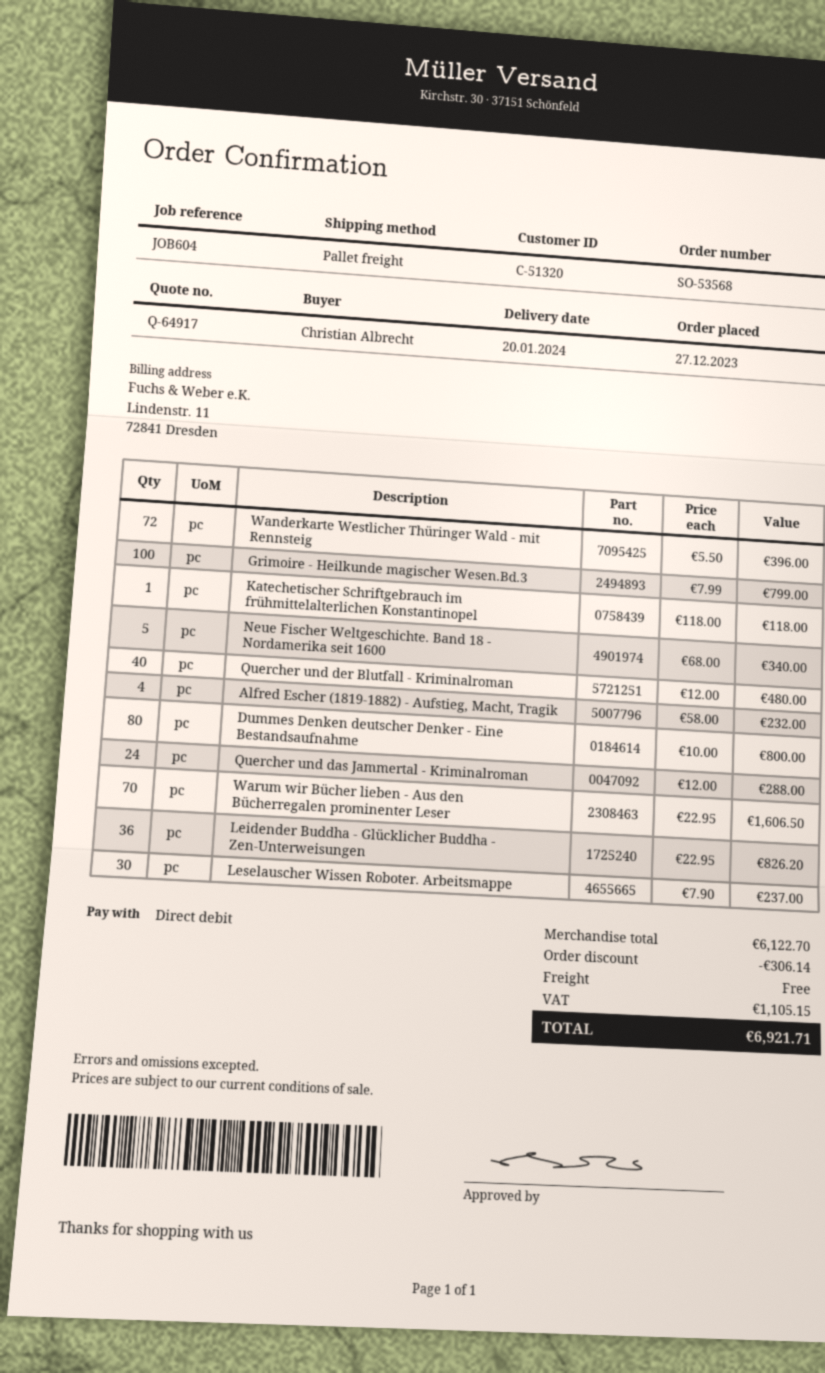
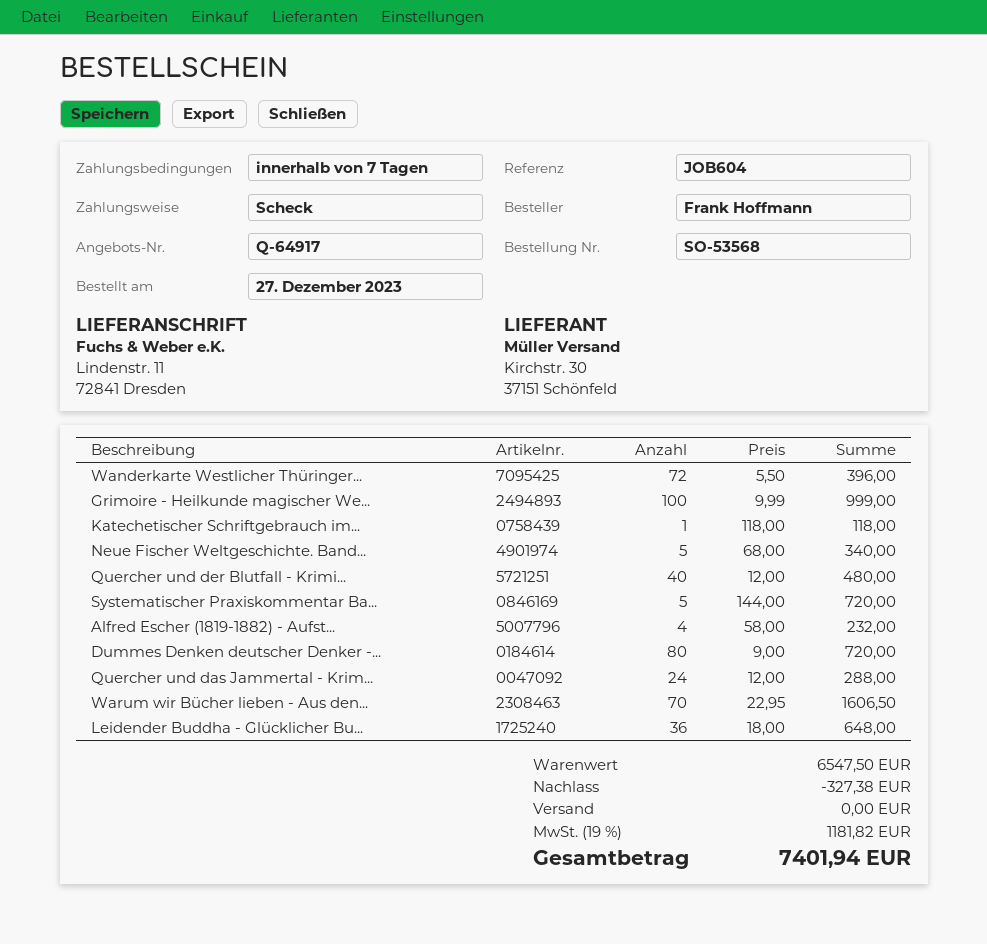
ordered by: Christian Albrecht -> Frank Hoffmann
payment method: direct debit -> cheque
Grimoire - Heilkunde magischer Wesen.Bd.3: 100 x 7.99 = 799.00 -> 100 x 9.99 = 999.00
Dummes Denken deutscher Denker - Eine Bestandsaufnahme: 80 x 10.00 = 800.00 -> 80 x 9.00 = 720.00
Leidender Buddha - Glücklicher Buddha - Zen-Unterweisungen: 36 x 22.95 = 826.20 -> 36 x 18.00 = 648.00
Leselauscher Wissen Roboter. Arbeitsmappe: 30 x 7.90 = 237.00 -> none
Systematischer Praxiskommentar Ba...: none -> 5 x 144.00 = 720.00
subtotal: 6122.70 -> 6547.50
discount: 306.14 -> 327.38
tax: 1105.15 -> 1181.82
total: 6921.71 -> 7401.94

